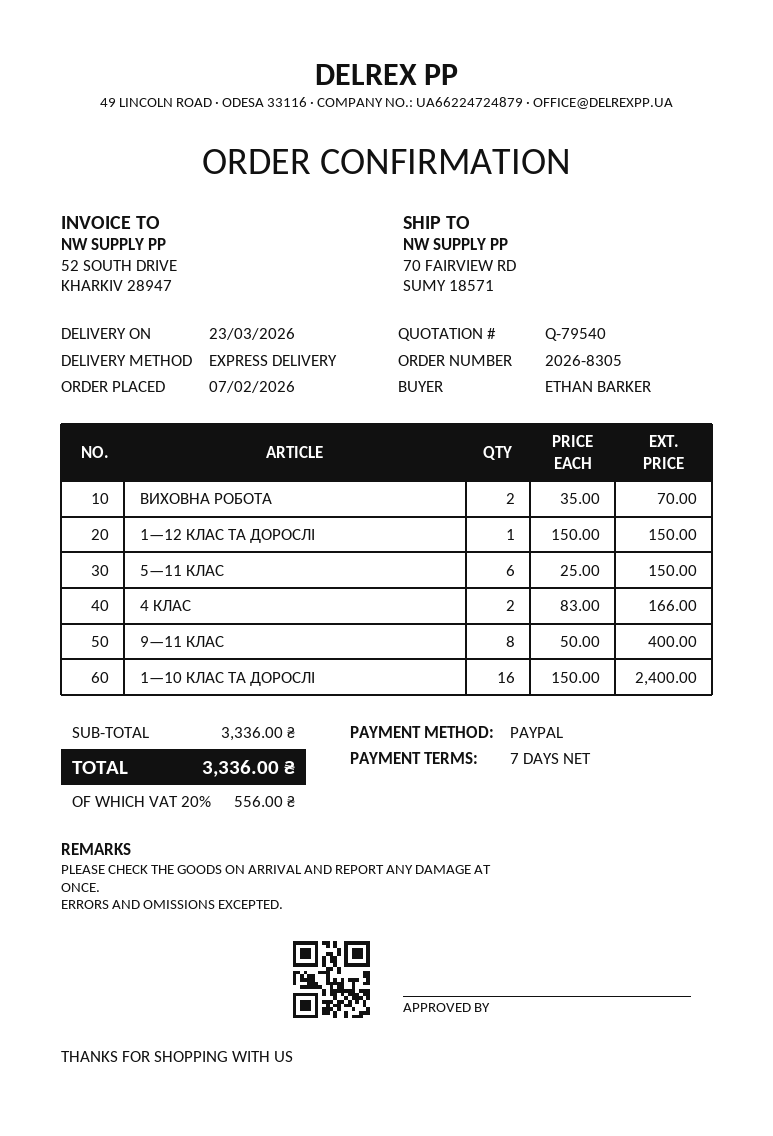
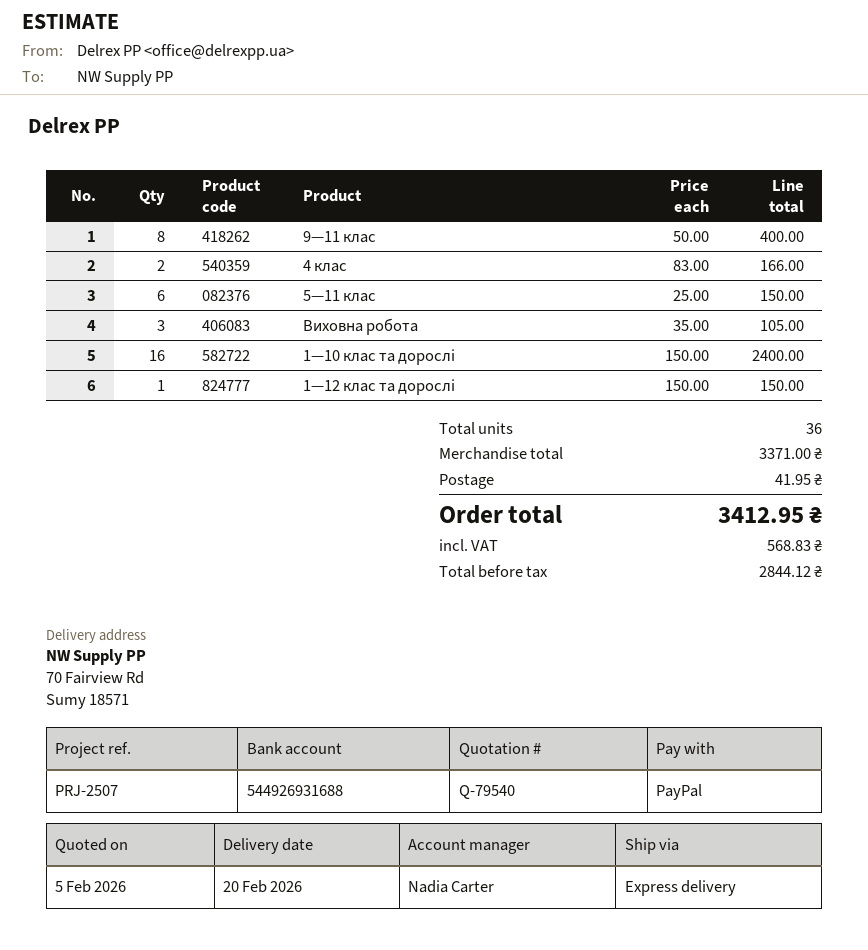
delivery date: 2026-03-23 -> 2026-02-20
ВИХОВНА РОБОТА: 2 x 35.00 = 70.00 -> 3 x 35.00 = 105.00
subtotal: 3336.00 -> 3371.00
shipping: none -> 41.95
tax: 556.00 -> 568.83
total: 3336.00 -> 3412.95

